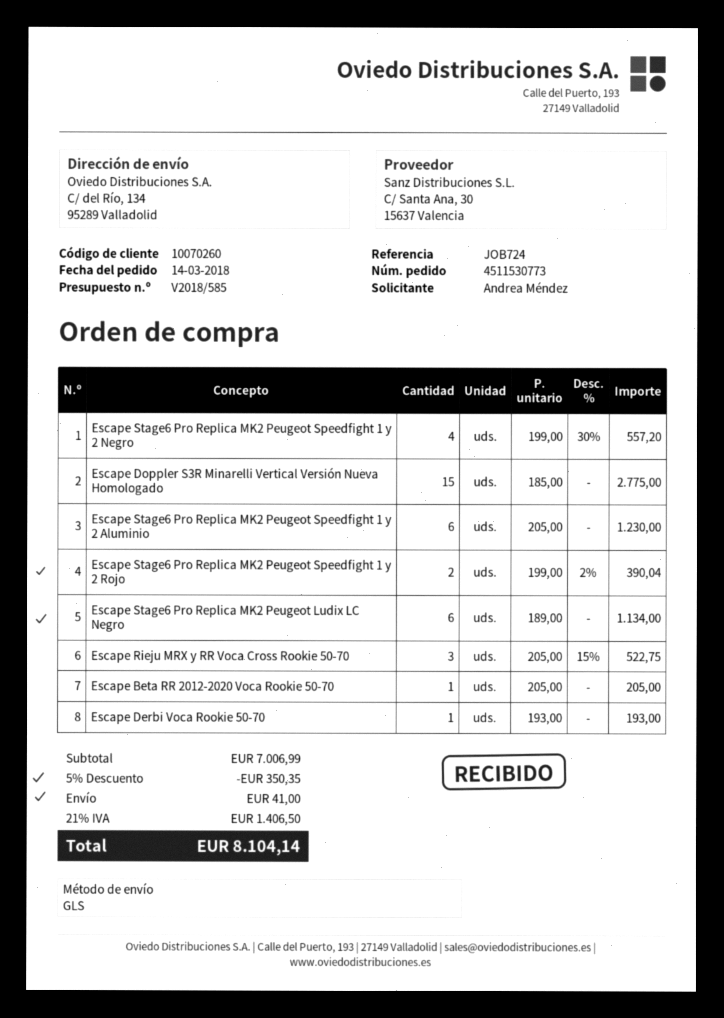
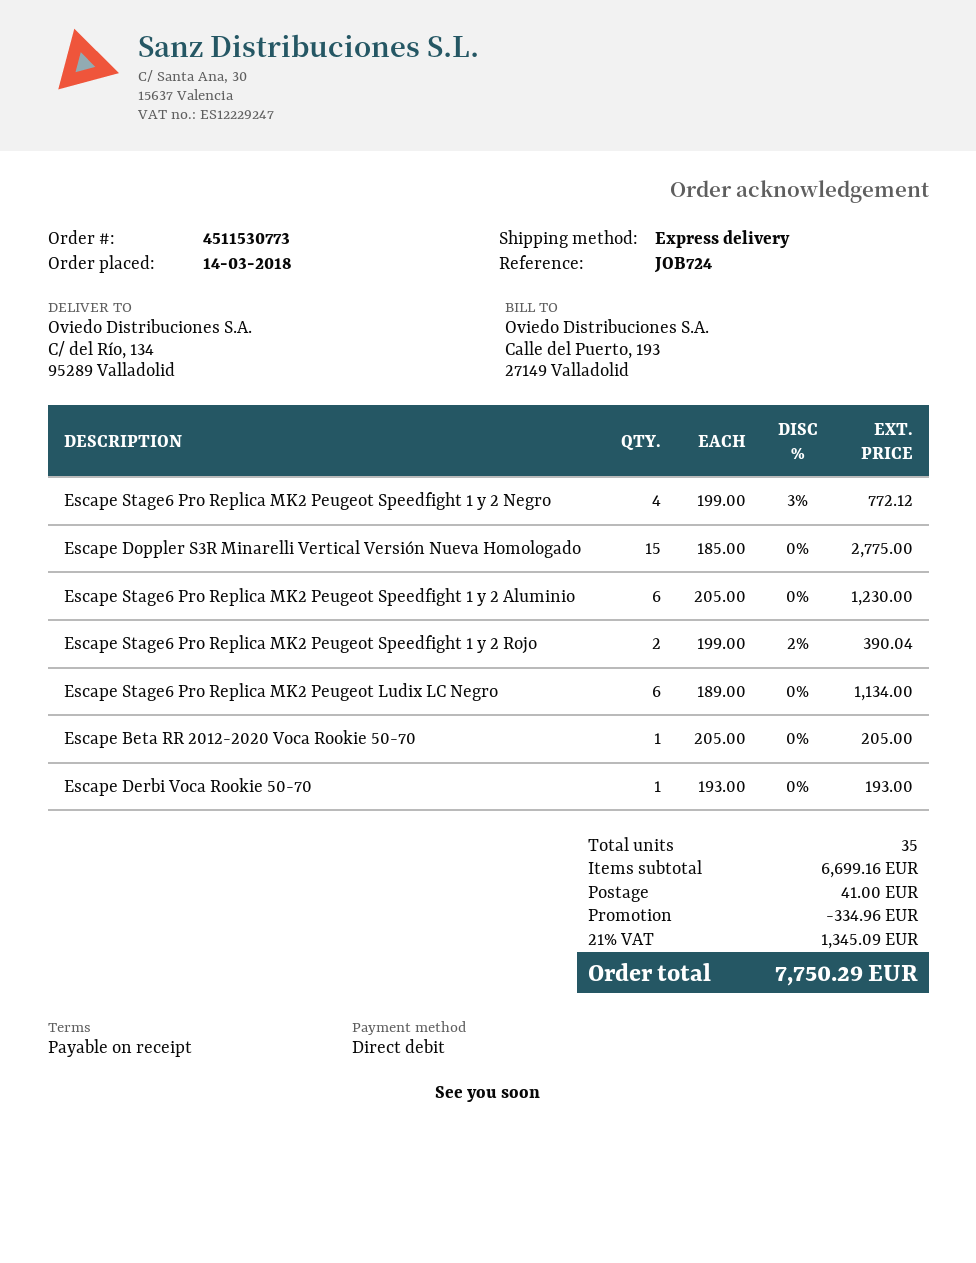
shipping method: GLS -> express
Escape Stage6 Pro Replica MK2 Peugeot Speedfight 1 y 2 Negro: 4 x 199.00 - 30% = 557.20 -> 4 x 199.00 - 3% = 772.12
Escape Rieju MRX y RR Voca Cross Rookie 50-70: 3 x 205.00 - 15% = 522.75 -> none
subtotal: 7006.99 -> 6699.16
discount: 350.35 -> 334.96
tax: 21% = 1406.50 -> 21% = 1345.09
total: 8104.14 -> 7750.29

